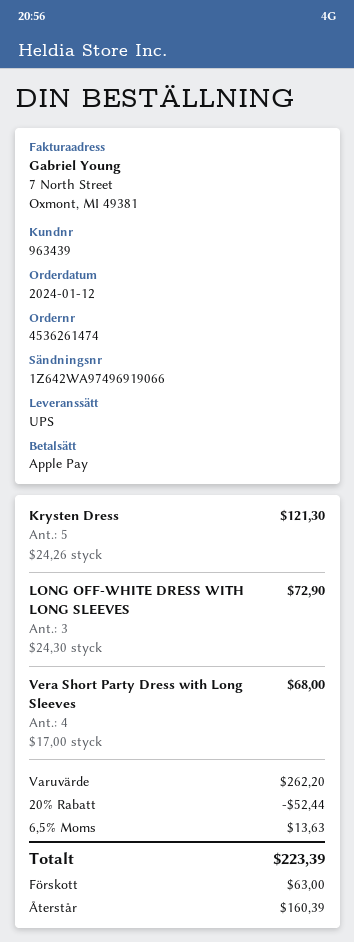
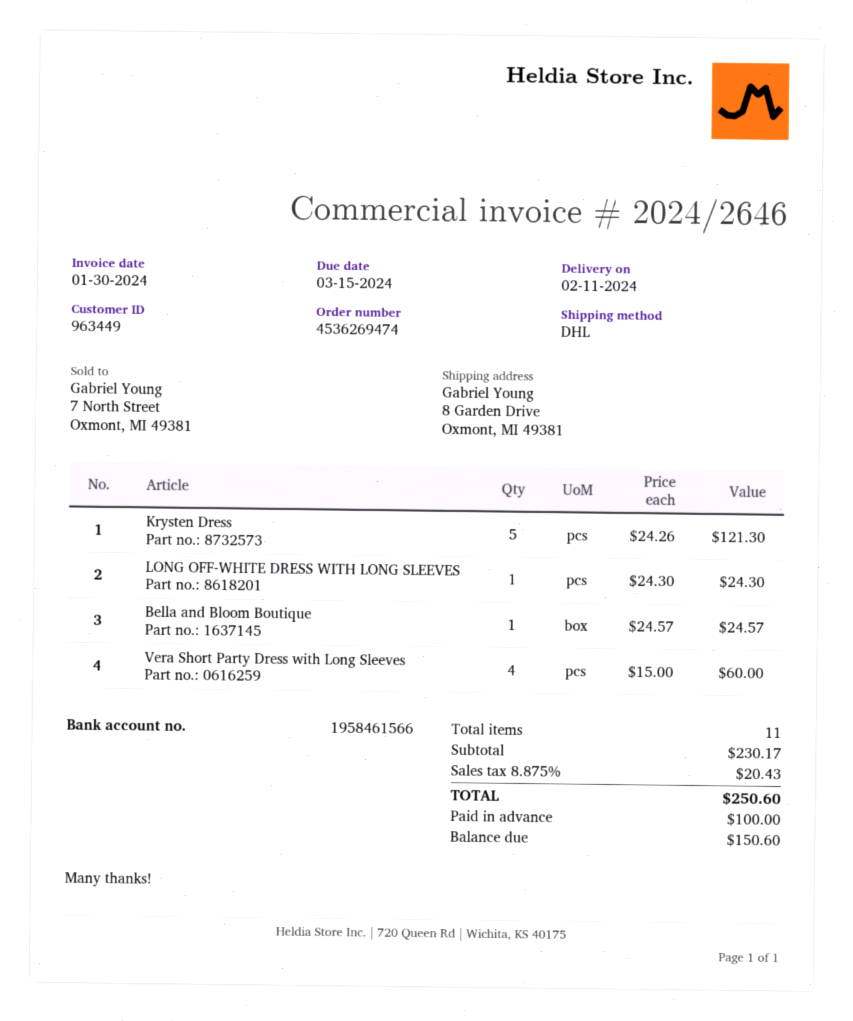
order number: 4536261474 -> 4536269474
customer number: 963439 -> 963449
shipping method: UPS -> DHL
LONG OFF-WHITE DRESS WITH LONG SLEEVES: 3 x 24.30 = 72.90 -> 1 x 24.30 = 24.30
Vera Short Party Dress with Long Sleeves: 4 x 17.00 = 68.00 -> 4 x 15.00 = 60.00
Bella and Bloom Boutique: none -> 1 x 24.57 = 24.57
subtotal: 262.20 -> 230.17
discount: 20% = 52.44 -> none
tax: 6.5% = 13.63 -> 8.875% = 20.43
total: 223.39 -> 250.60
deposit: 63.00 -> 100.00
balance: 160.39 -> 150.60

